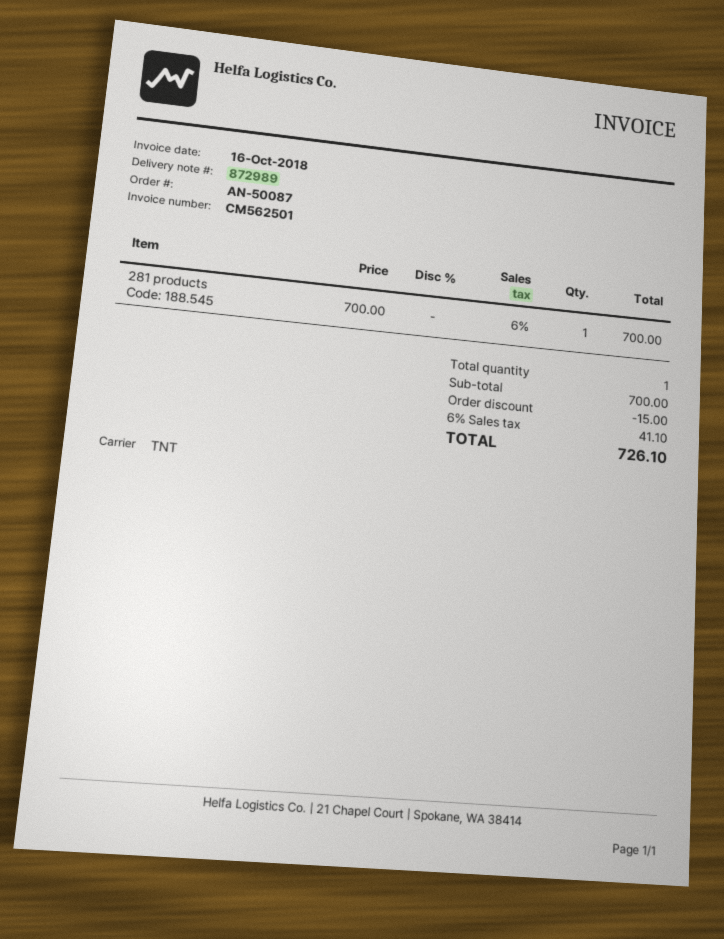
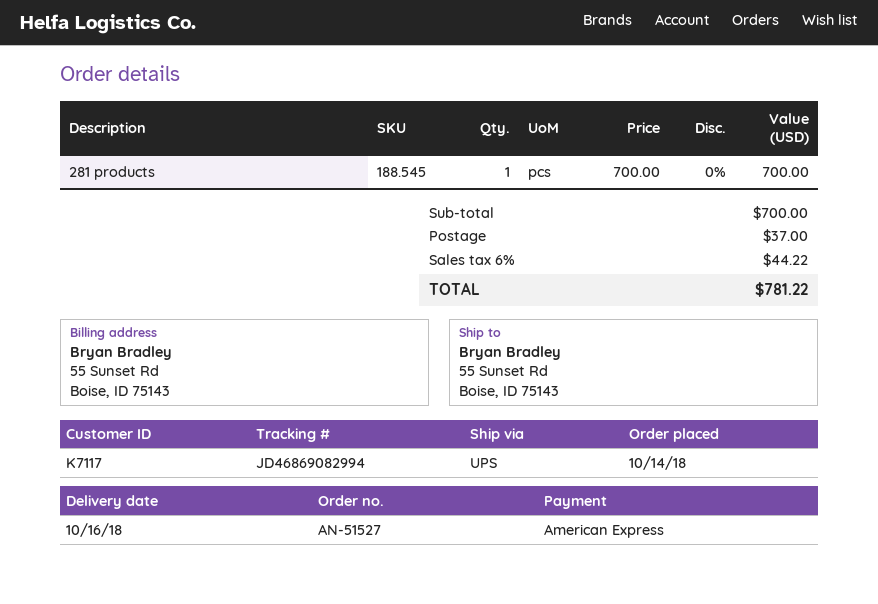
order number: AN-50087 -> AN-51527
shipping method: TNT -> UPS
discount: 15.00 -> none
shipping: none -> 37.00
tax: 6% = 41.10 -> 6% = 44.22
total: 726.10 -> 781.22

